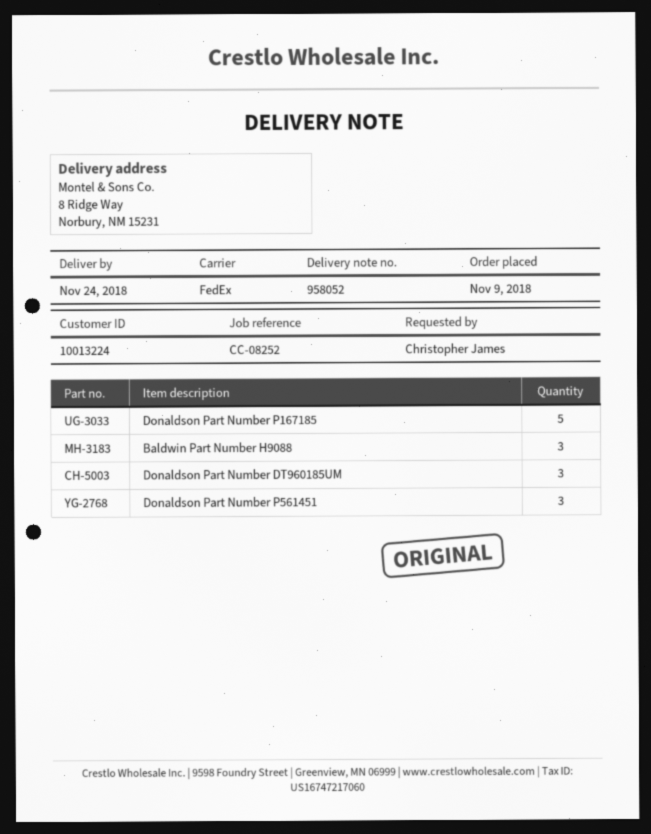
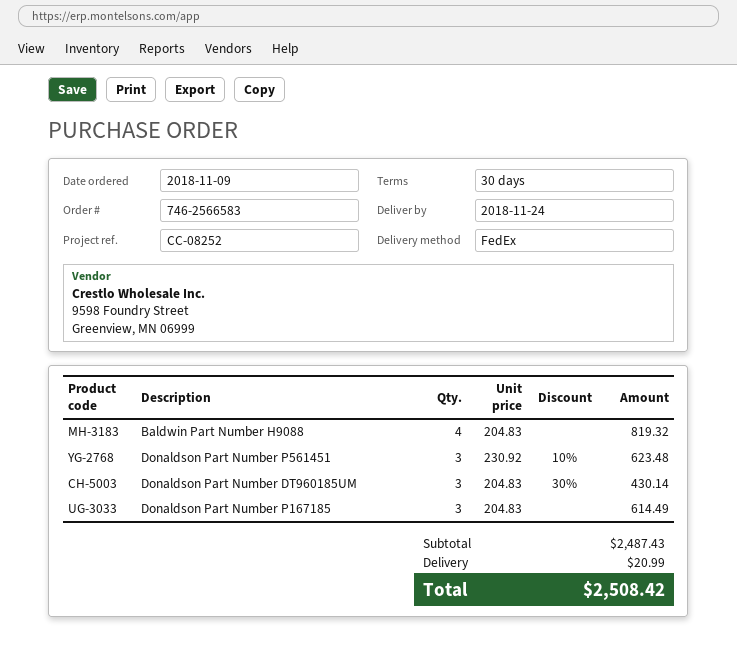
Donaldson Part Number P167185: 5 -> 3
Baldwin Part Number H9088: 3 -> 4

